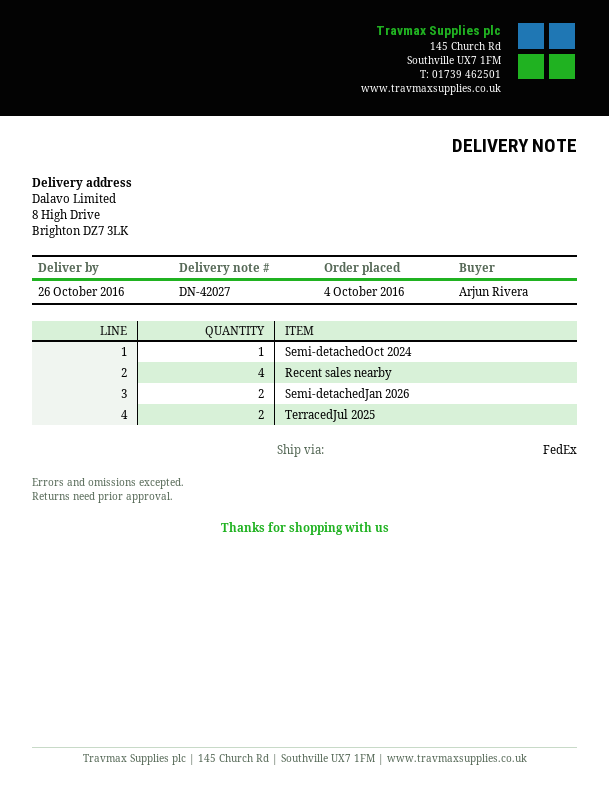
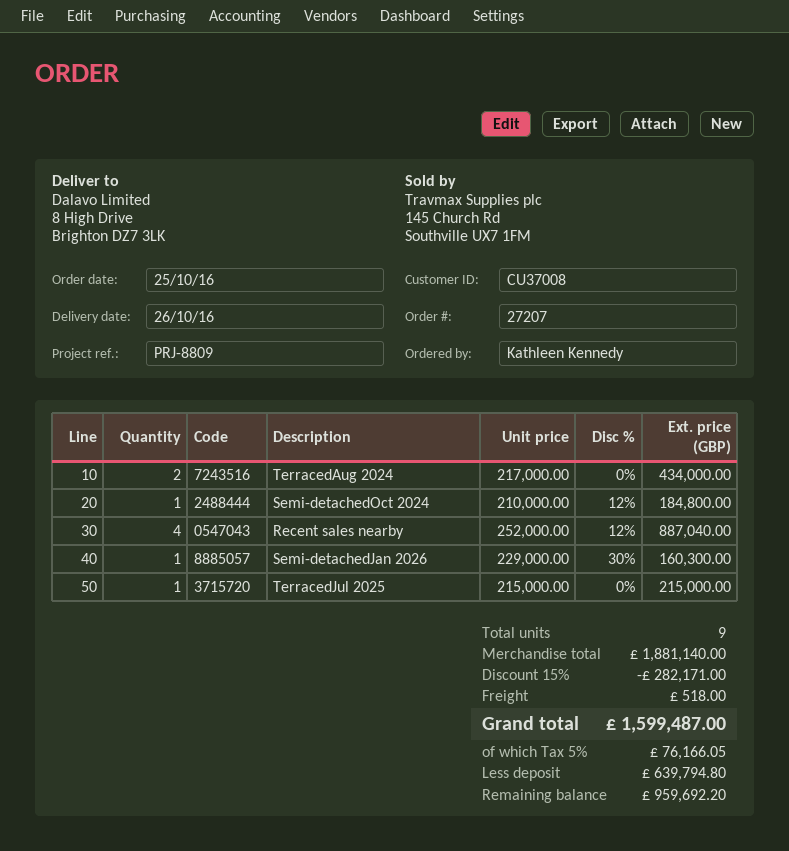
order date: 2016-10-04 -> 2016-10-25
ordered by: Arjun Rivera -> Kathleen Kennedy
Semi-detachedJan 2026: 2 -> 1
TerracedJul 2025: 2 -> 1
TerracedAug 2024: none -> 2

